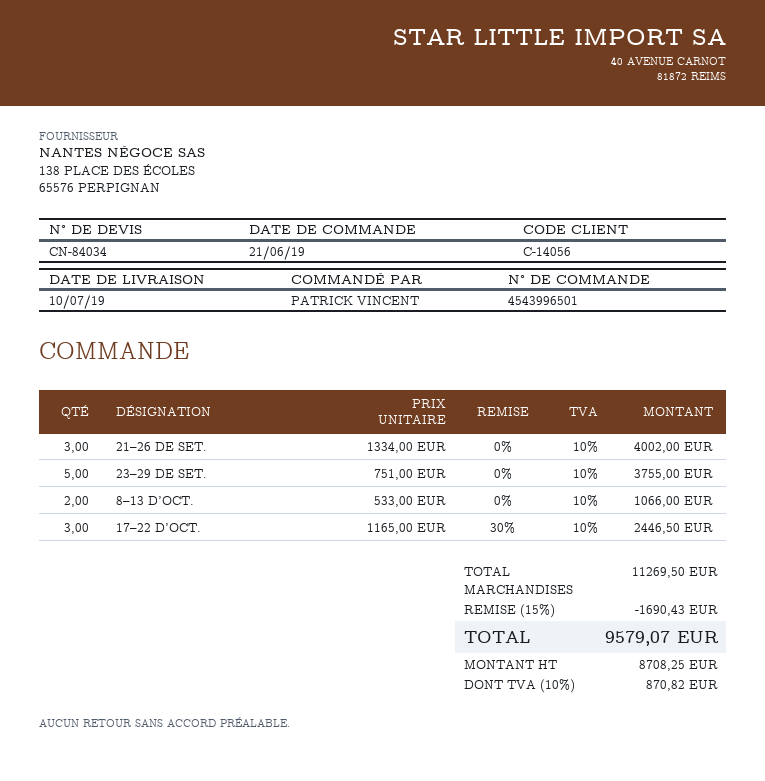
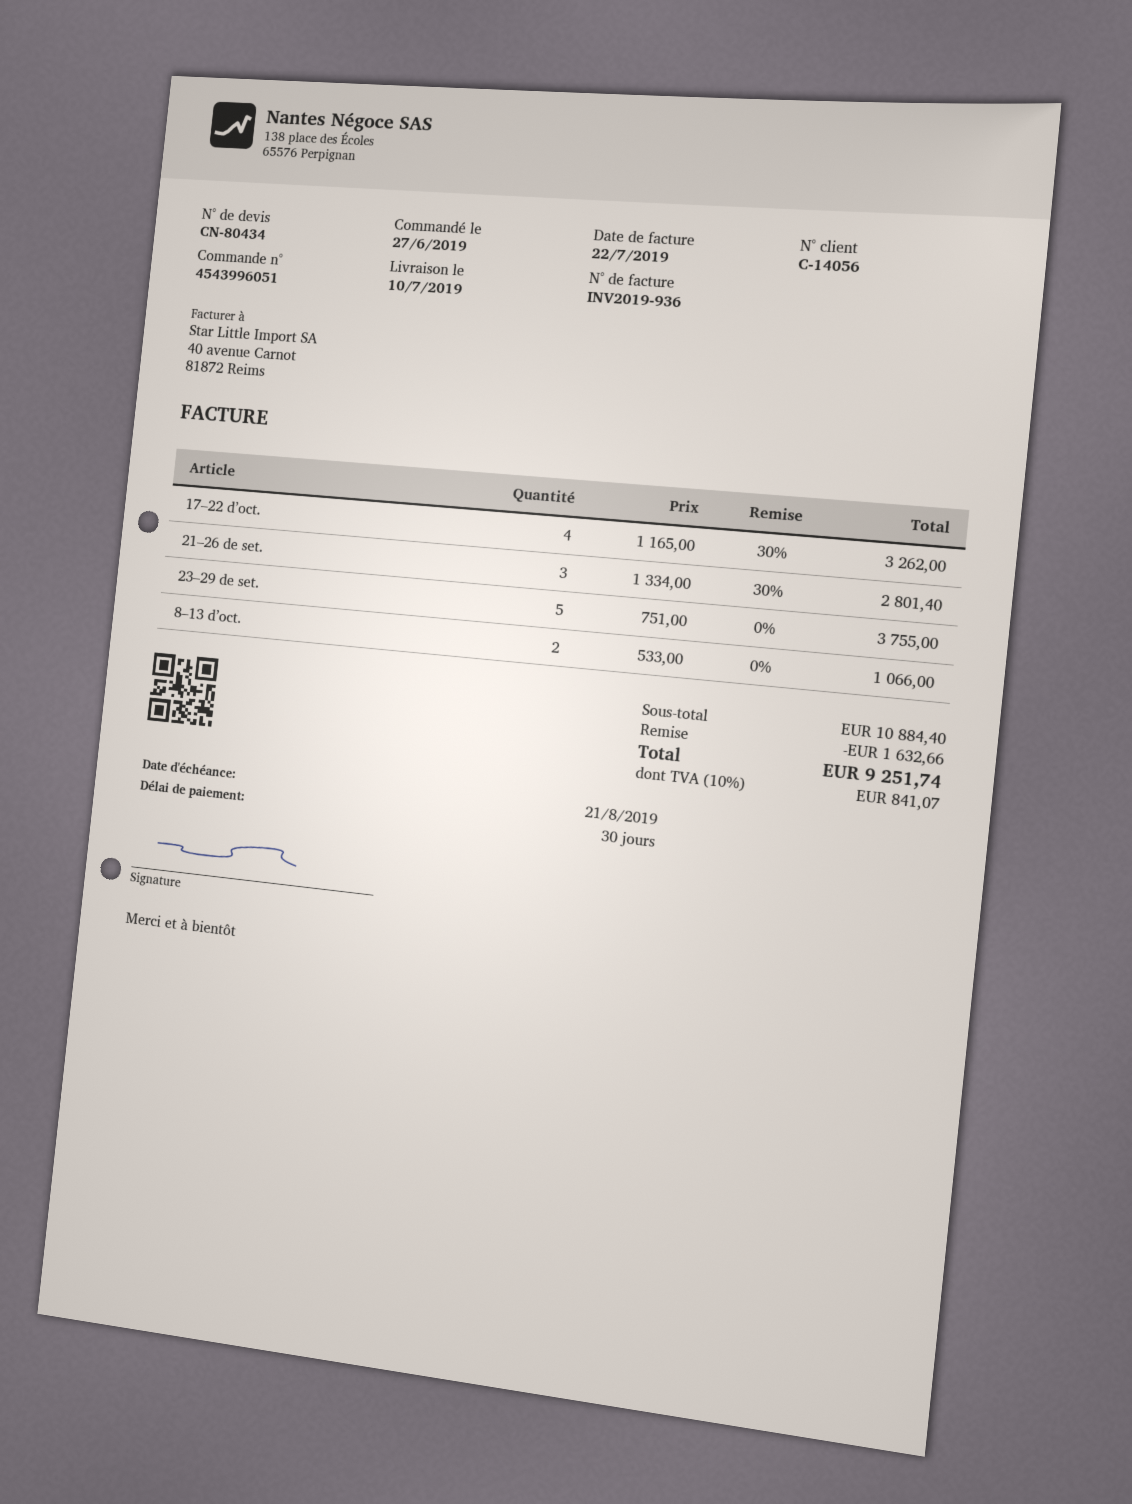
quote number: CN-84034 -> CN-80434
order number: 4543996501 -> 4543996051
order date: 2019-06-21 -> 2019-06-27
21–26 DE SET.: 3 x 1334.00 = 4002.00 -> 3 x 1334.00 - 30% = 2801.40
17–22 D’OCT.: 3 x 1165.00 - 30% = 2446.50 -> 4 x 1165.00 - 30% = 3262.00
subtotal: 11269.50 -> 10884.40
discount: 1690.43 -> 1632.66
tax: 10% = 870.82 -> 10% = 841.07
total: 9579.07 -> 9251.74

